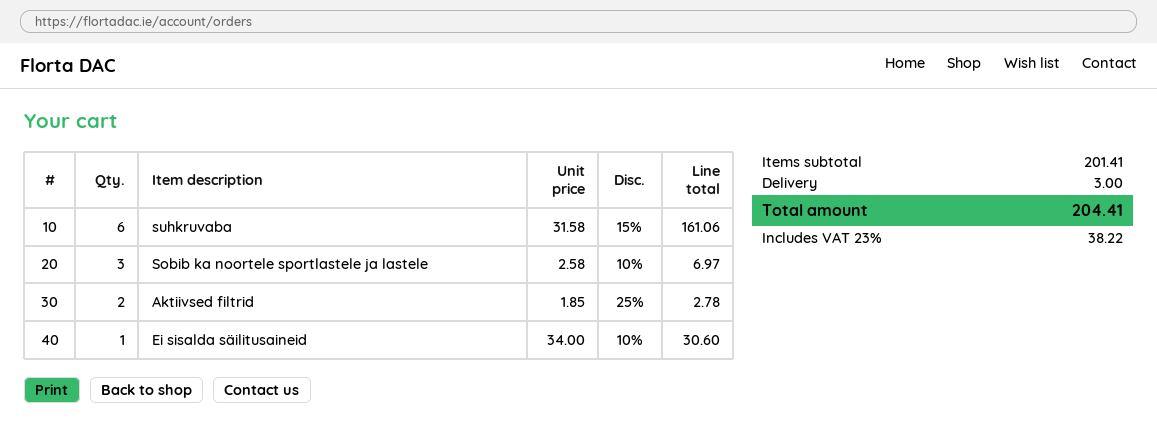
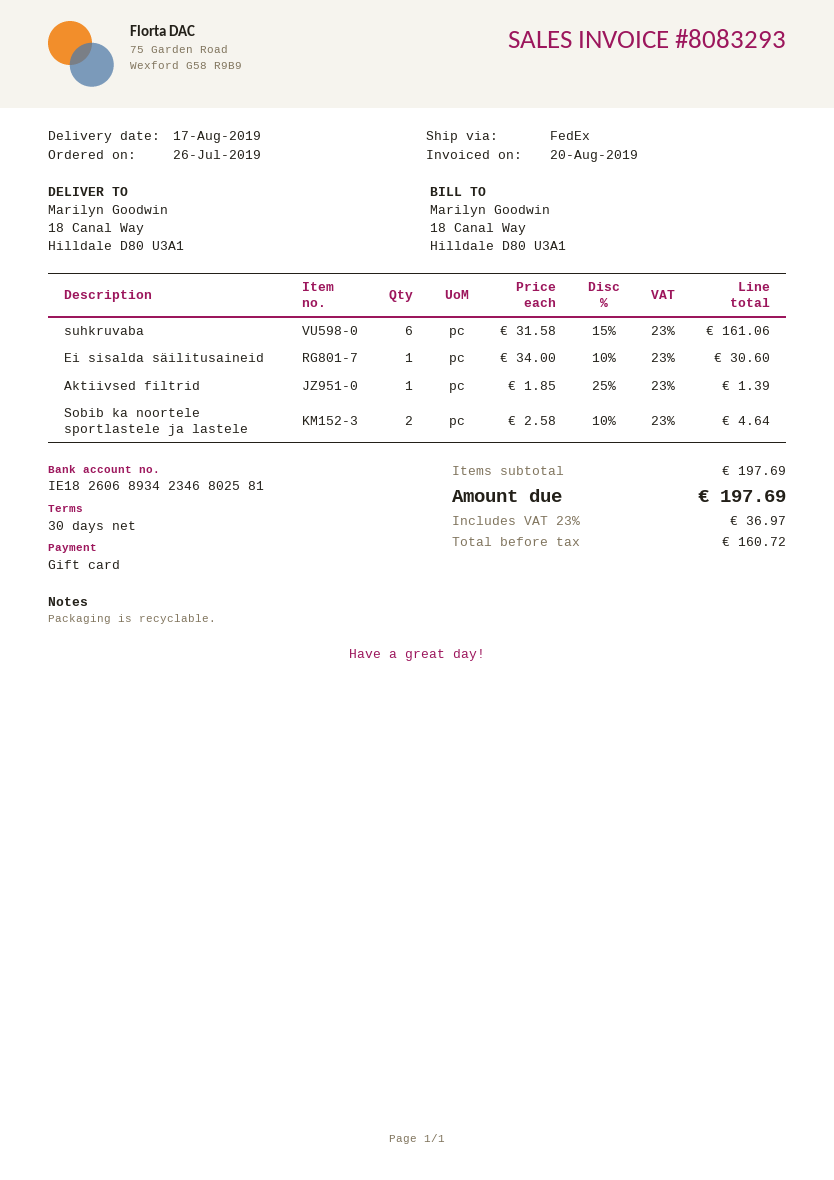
Sobib ka noortele sportlastele ja lastele: 3 x 2.58 - 10% = 6.97 -> 2 x 2.58 - 10% = 4.64
Aktiivsed filtrid: 2 x 1.85 - 25% = 2.78 -> 1 x 1.85 - 25% = 1.39
subtotal: 201.41 -> 197.69
shipping: 3.00 -> none
tax: 23% = 38.22 -> 23% = 36.97
total: 204.41 -> 197.69

